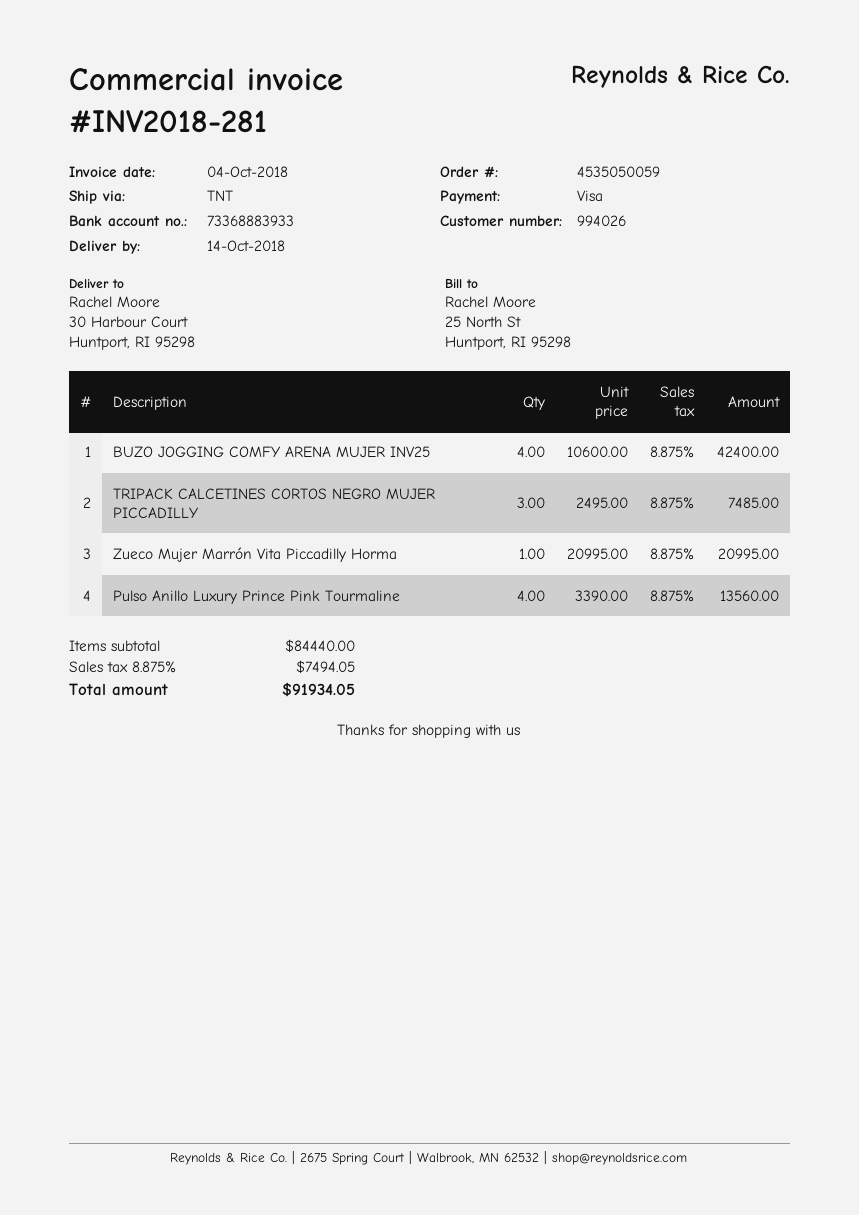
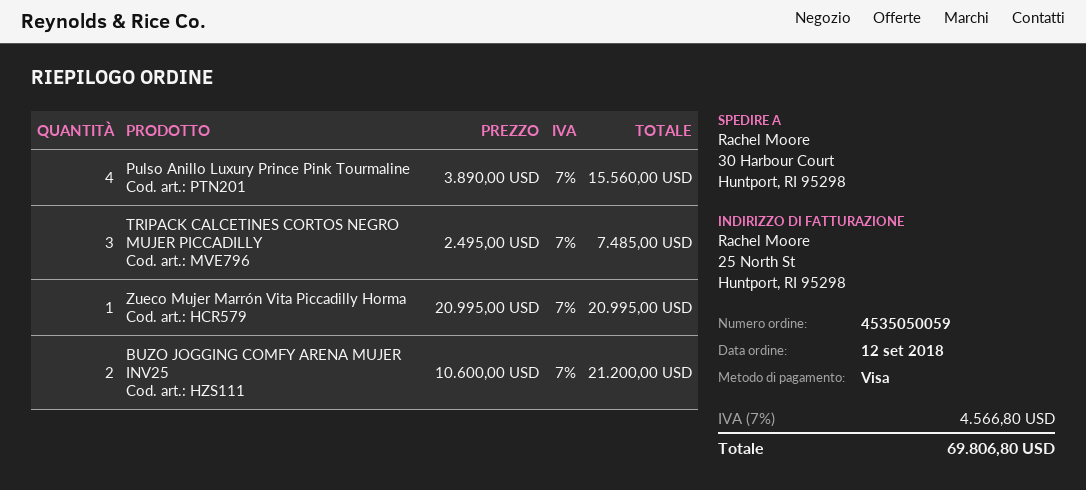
BUZO JOGGING COMFY ARENA MUJER INV25: 4 x 10600.00 = 42400.00 -> 2 x 10600.00 = 21200.00
Pulso Anillo Luxury Prince Pink Tourmaline: 4 x 3390.00 = 13560.00 -> 4 x 3890.00 = 15560.00
tax: 8.875% = 7494.05 -> 7% = 4566.80
total: 91934.05 -> 69806.80

